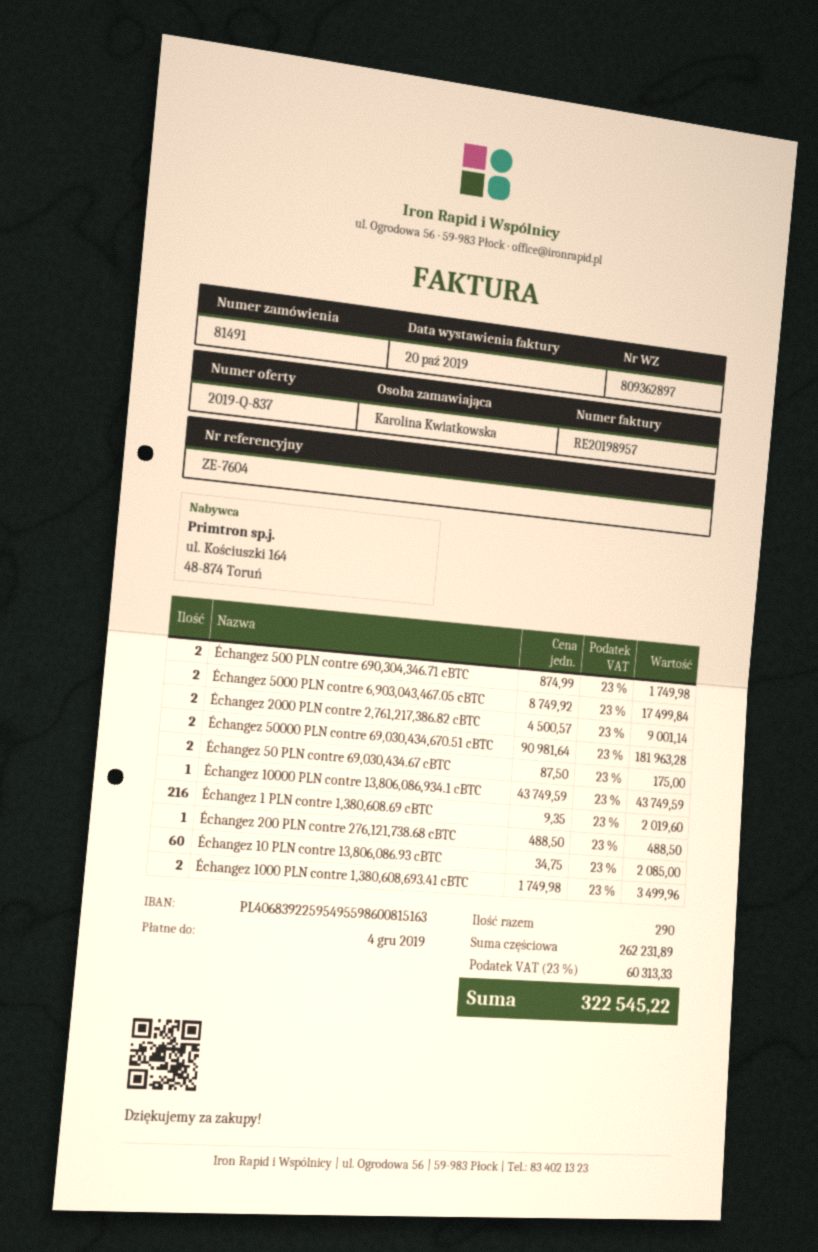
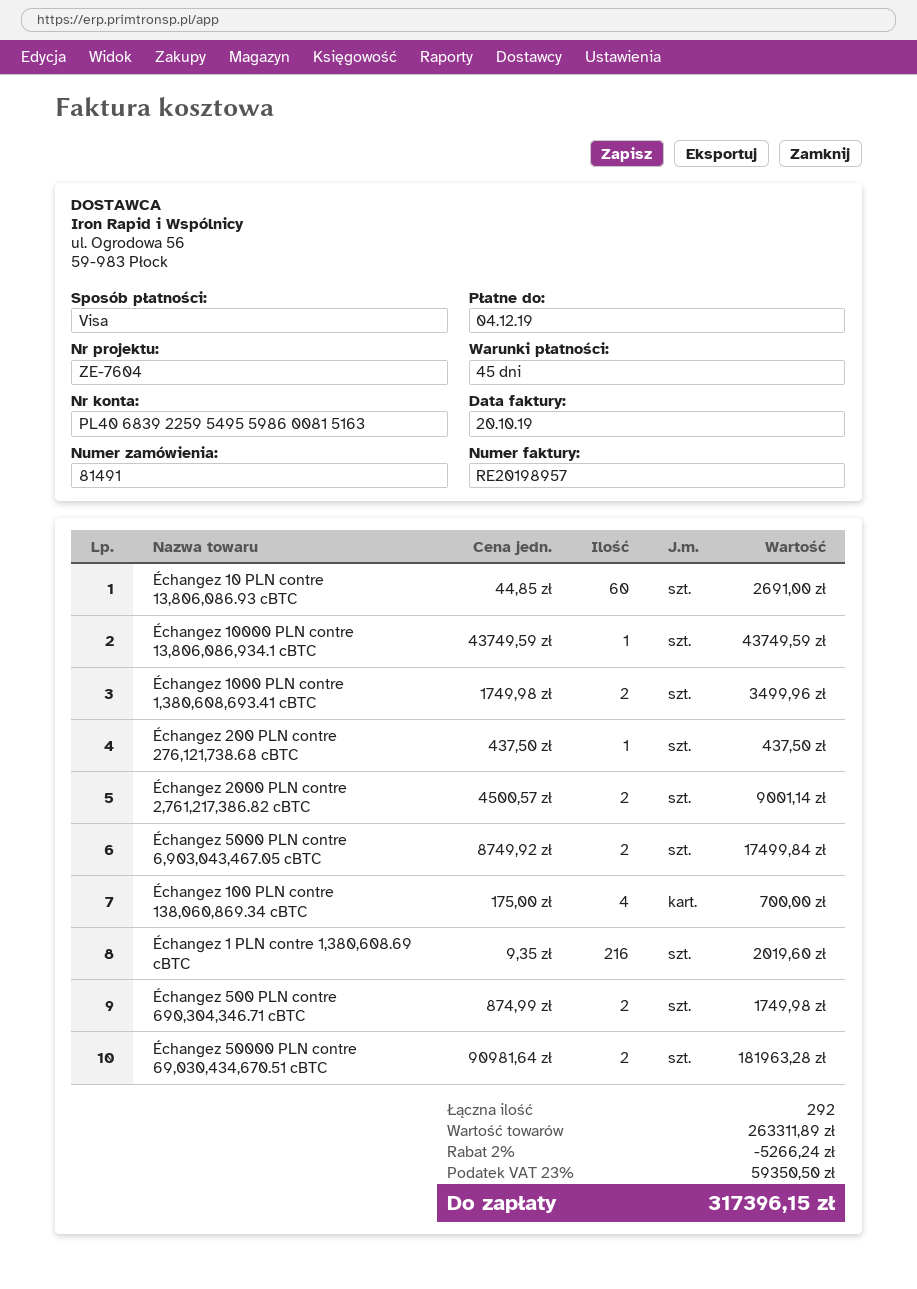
Échangez 50 PLN contre 69,030,434.67 cBTC: 2 x 87.50 = 175.00 -> none
Échangez 200 PLN contre 276,121,738.68 cBTC: 1 x 488.50 = 488.50 -> 1 x 437.50 = 437.50
Échangez 10 PLN contre 13,806,086.93 cBTC: 60 x 34.75 = 2085.00 -> 60 x 44.85 = 2691.00
Échangez 100 PLN contre 138,060,869.34 cBTC: none -> 4 x 175.00 = 700.00
total quantity: 290 -> 292
subtotal: 262231.89 -> 263311.89
discount: none -> 2% = 5266.24
tax: 23% = 60313.33 -> 23% = 59350.50
total: 322545.22 -> 317396.15

